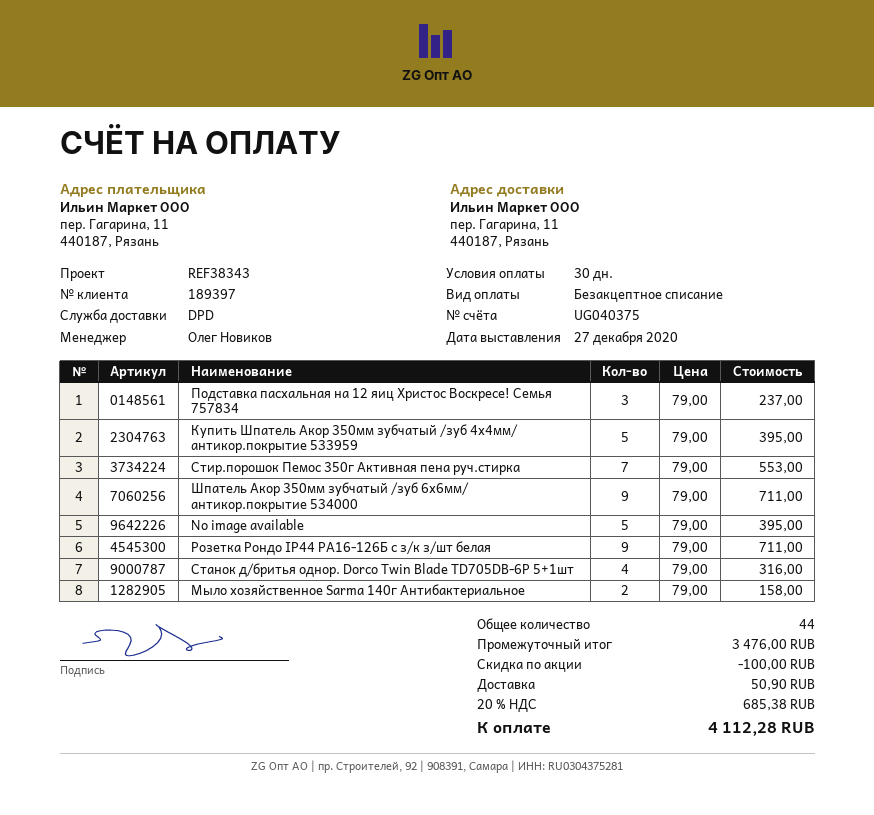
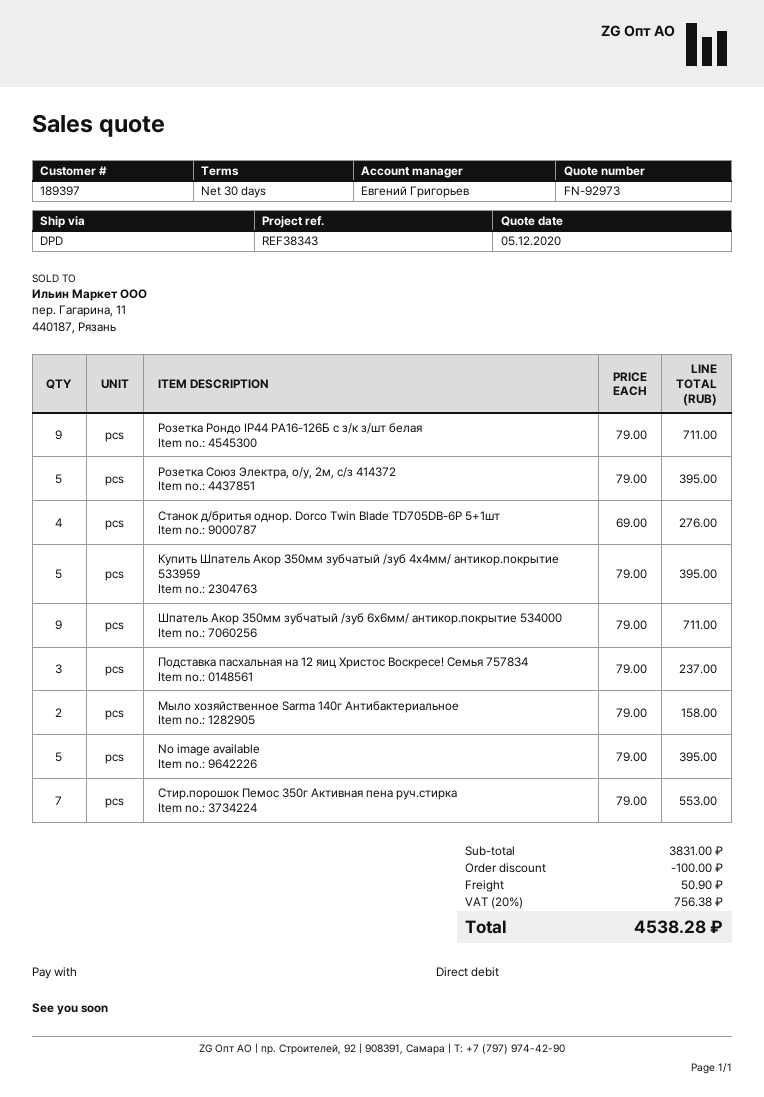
sales rep: Олег Новиков -> Евгений Григорьев
Станок д/бритья однор. Dorco Twin Blade TD705DB-6P 5+1шт: 4 x 79.00 = 316.00 -> 4 x 69.00 = 276.00
Розетка Союз Электра, о/у, 2м, с/з 414372: none -> 5 x 79.00 = 395.00
subtotal: 3476.00 -> 3831.00
tax: 20% = 685.38 -> 20% = 756.38
total: 4112.28 -> 4538.28

